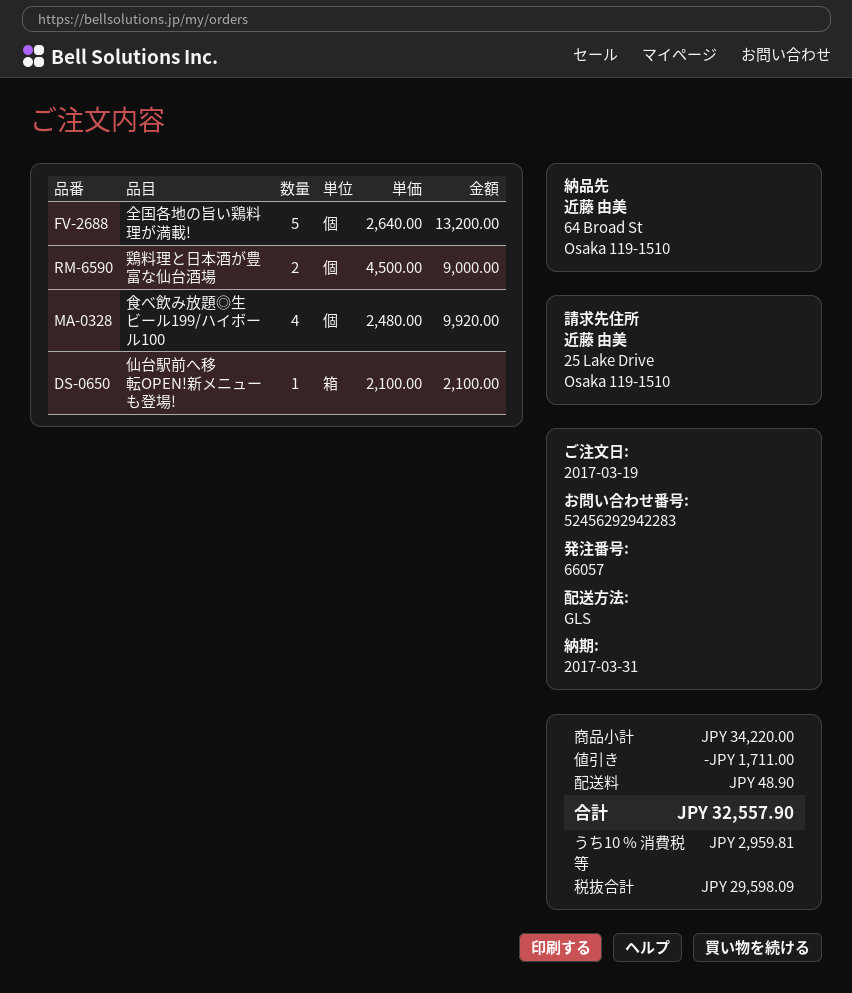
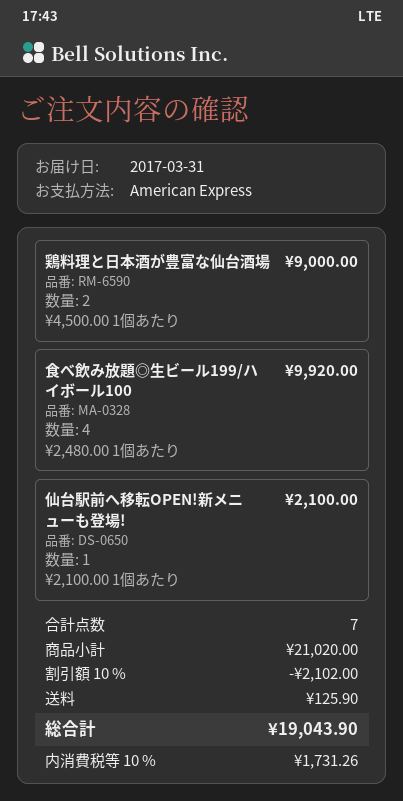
全国各地の旨い鶏料理が満載!: 5 x 2640.00 = 13200.00 -> none
subtotal: 34220.00 -> 21020.00
discount: 1711.00 -> 2102.00
shipping: 48.90 -> 125.90
tax: 10% = 2959.81 -> 10% = 1731.26
total: 32557.90 -> 19043.90

